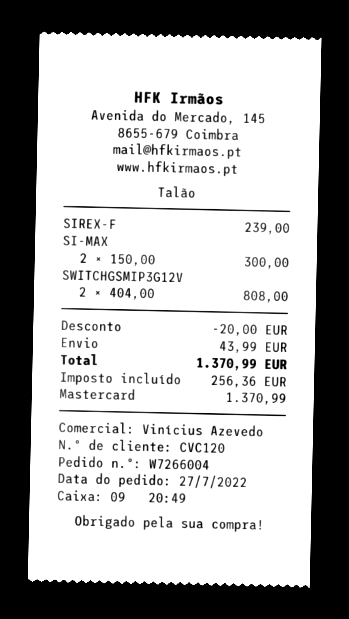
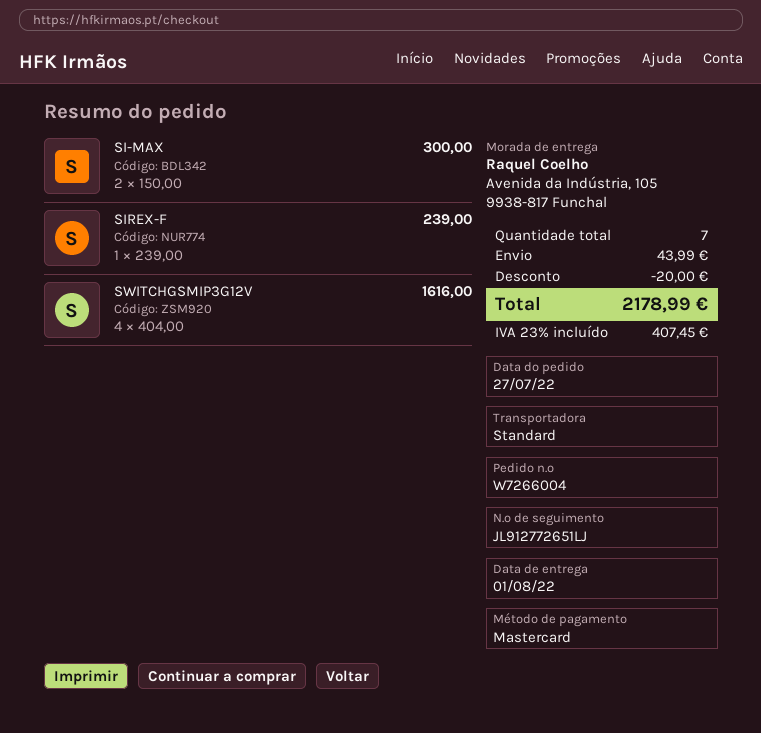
SWITCHGSMIP3G12V: 2 x 404.00 = 808.00 -> 4 x 404.00 = 1616.00
tax: 256.36 -> 407.45
total: 1370.99 -> 2178.99

